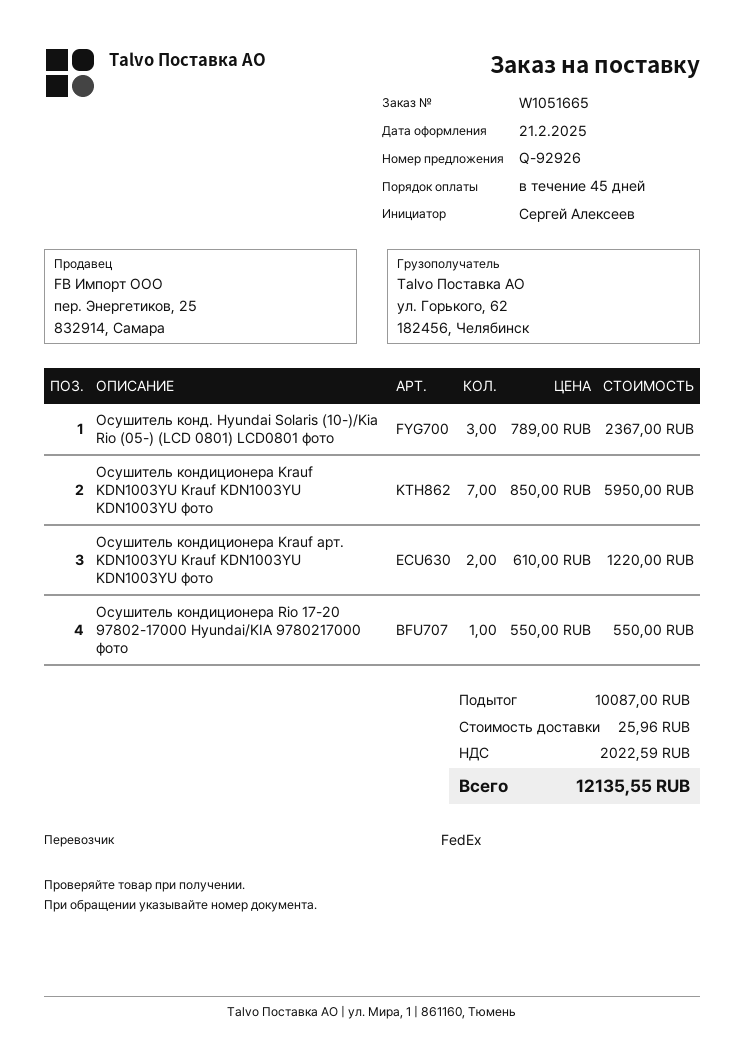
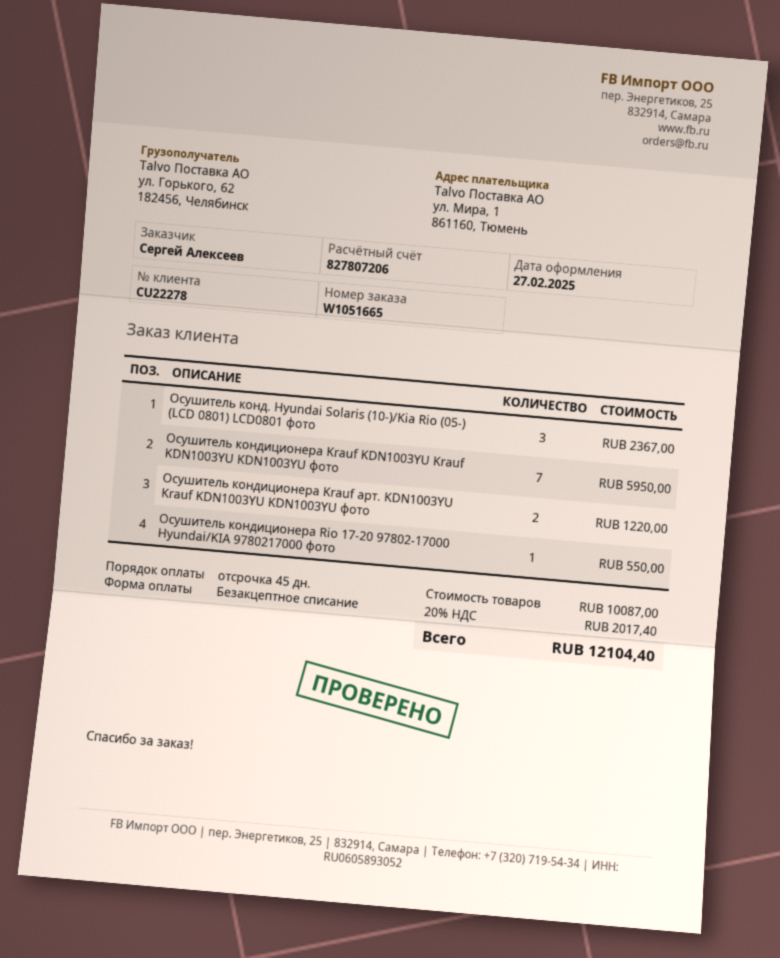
order date: 2025-02-21 -> 2025-02-27
shipping: 25.96 -> none
tax: 2022.59 -> 2017.40
total: 12135.55 -> 12104.40

